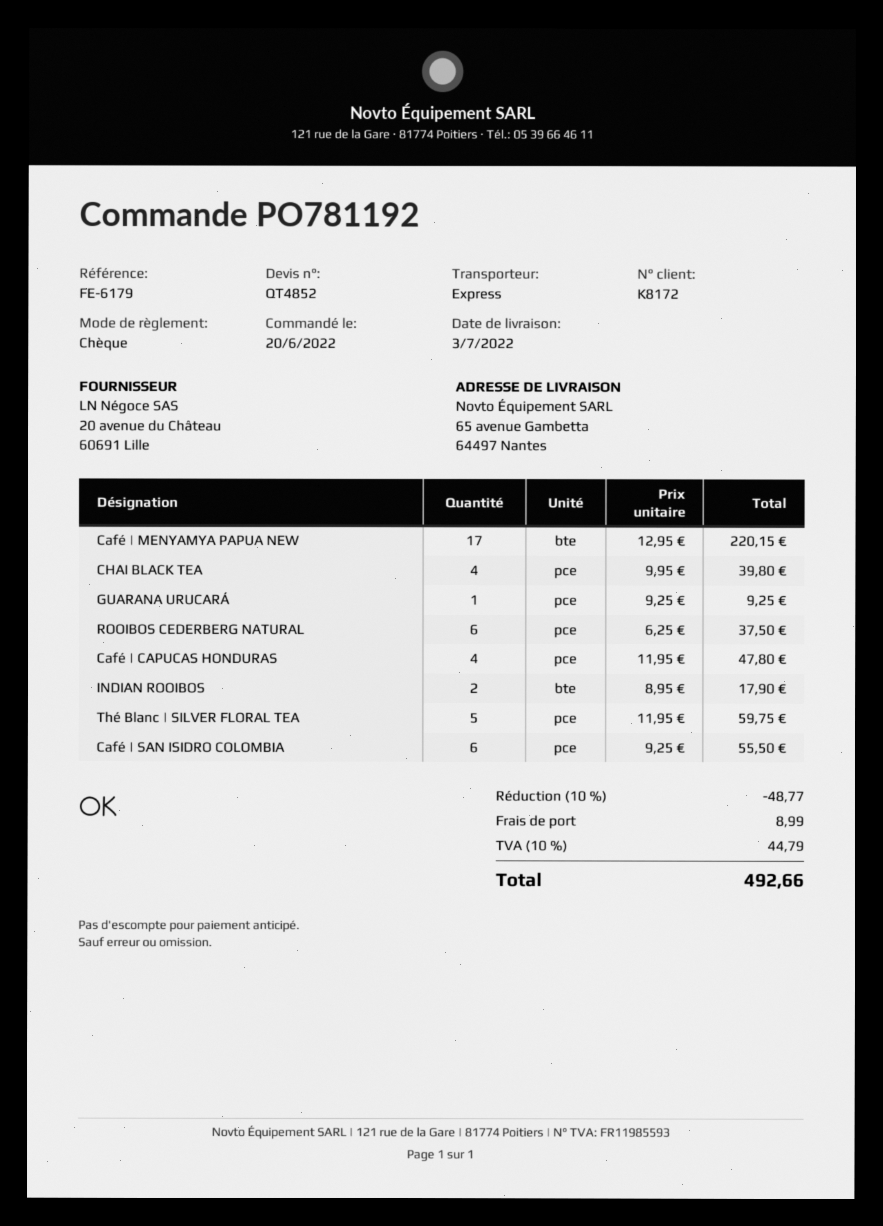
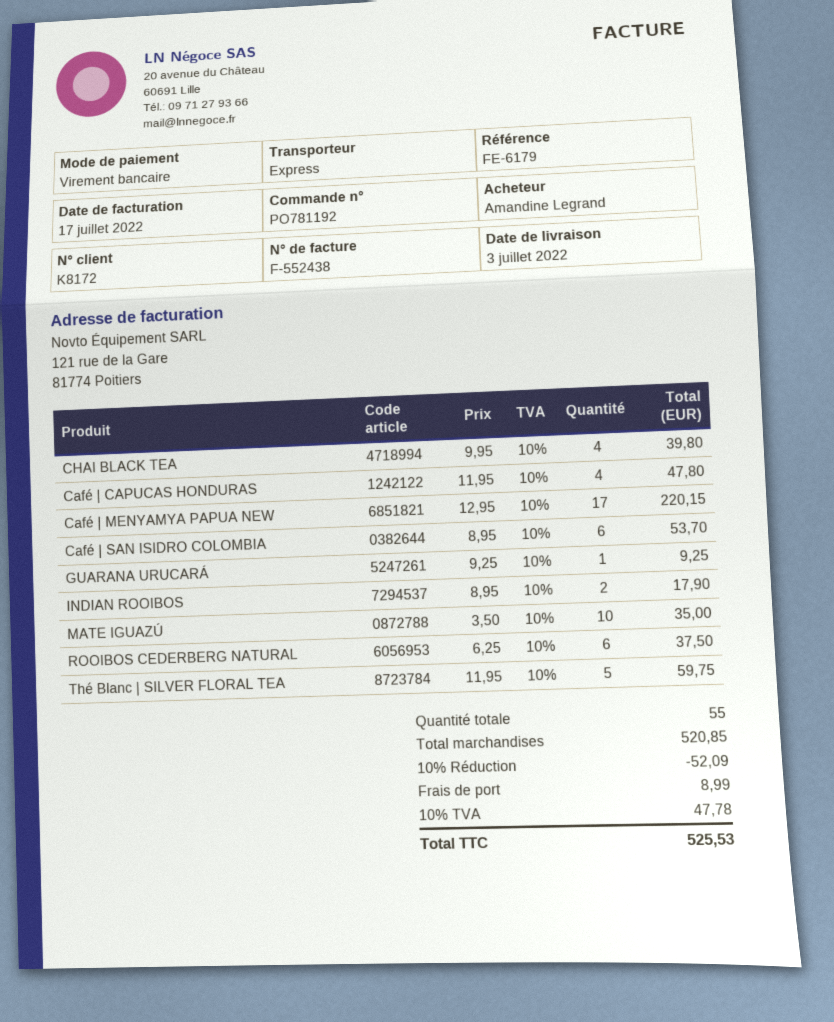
payment method: cheque -> bank transfer
Café | SAN ISIDRO COLOMBIA: 6 x 9.25 = 55.50 -> 6 x 8.95 = 53.70
MATE IGUAZÚ: none -> 10 x 3.50 = 35.00
discount: 10% = 48.77 -> 10% = 52.09
tax: 10% = 44.79 -> 10% = 47.78
total: 492.66 -> 525.53

